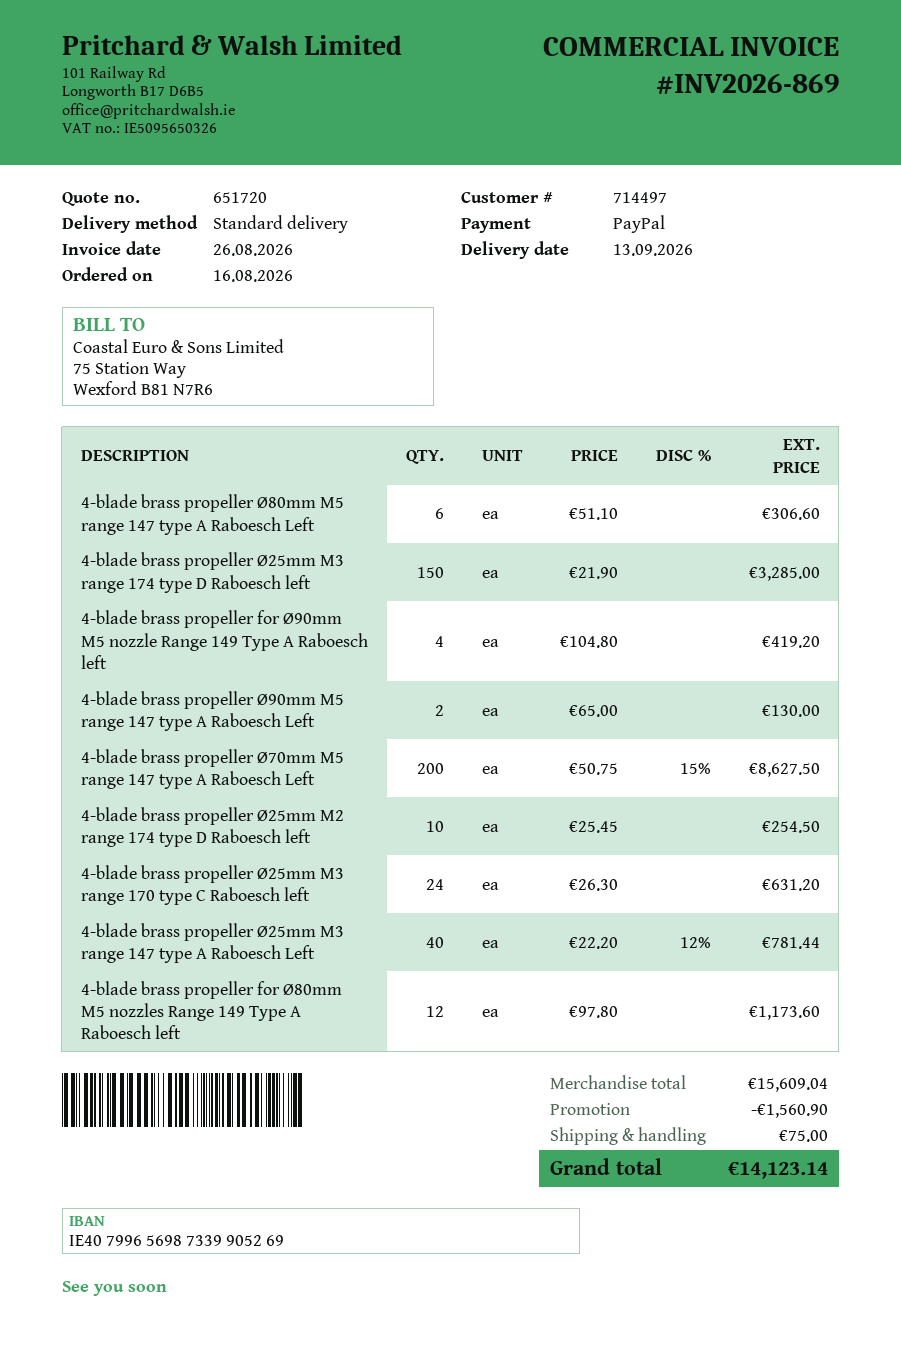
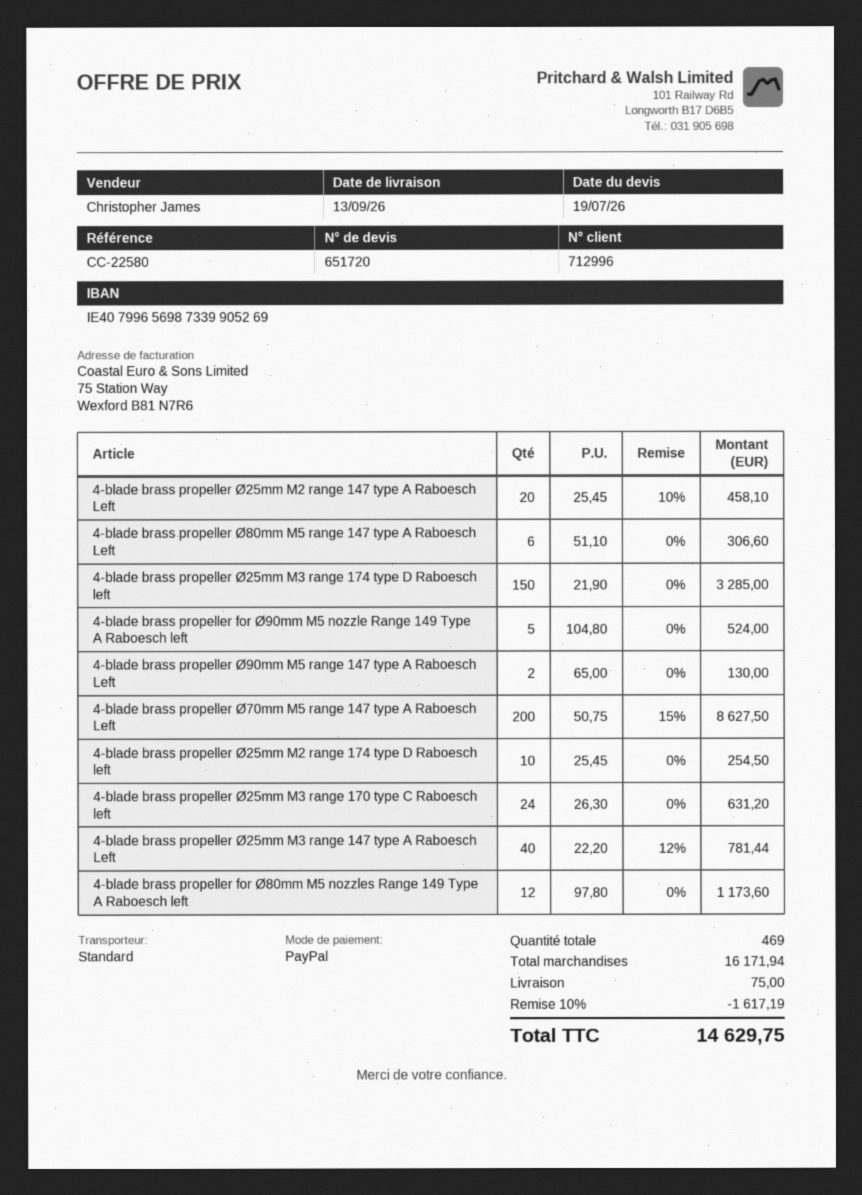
customer number: 714497 -> 712996
4-blade brass propeller for Ø90mm M5 nozzle Range 149 Type A Raboesch left: 4 x 104.80 = 419.20 -> 5 x 104.80 = 524.00
4-blade brass propeller Ø25mm M2 range 147 type A Raboesch Left: none -> 20 x 25.45 - 10% = 458.10
subtotal: 15609.04 -> 16171.94
discount: 1560.90 -> 1617.19
total: 14123.14 -> 14629.75

